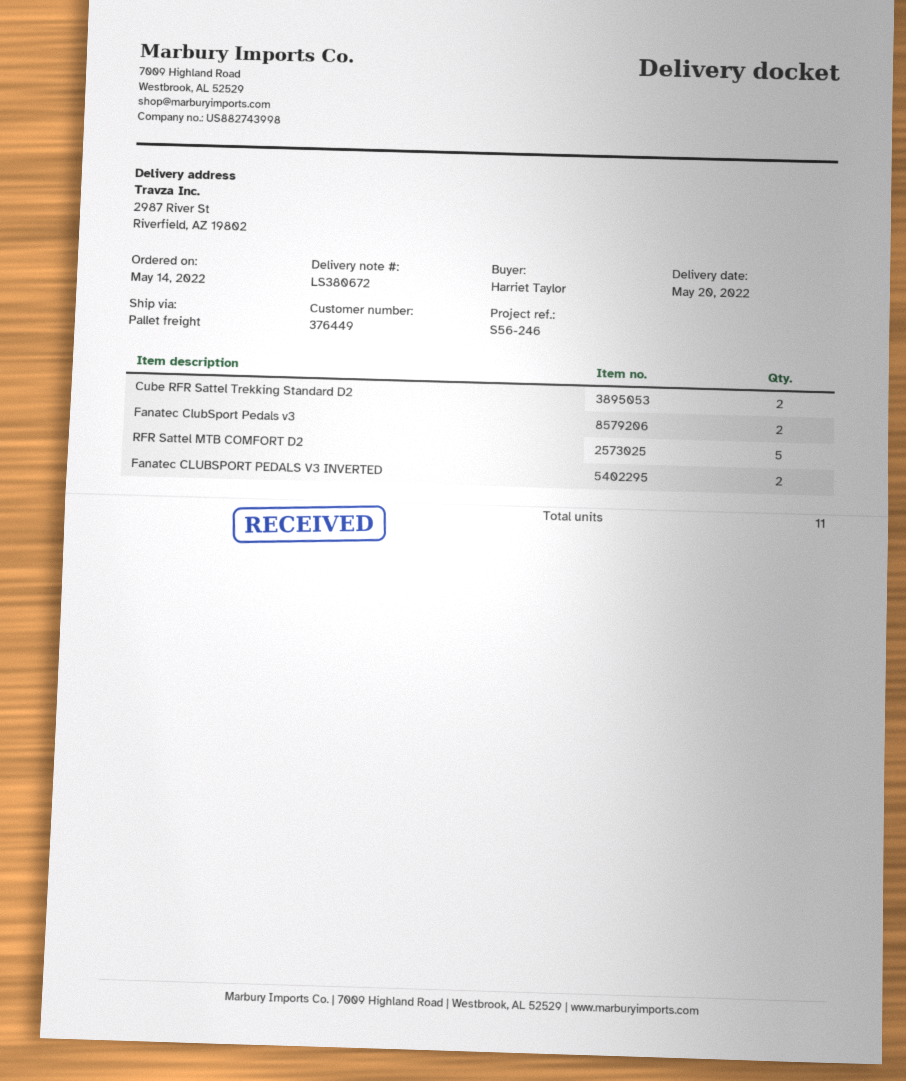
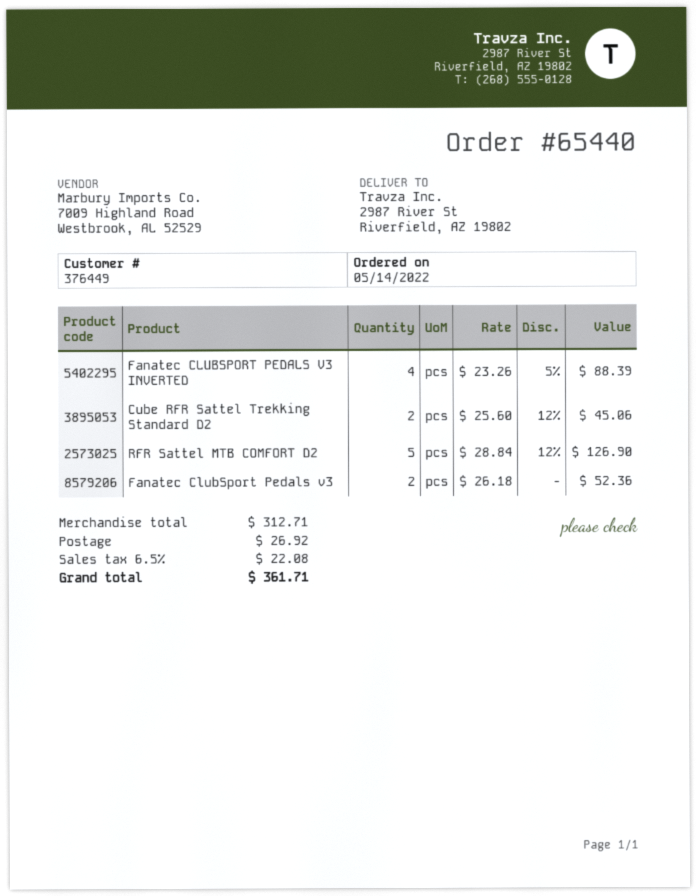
Fanatec CLUBSPORT PEDALS V3 INVERTED: 2 -> 4

